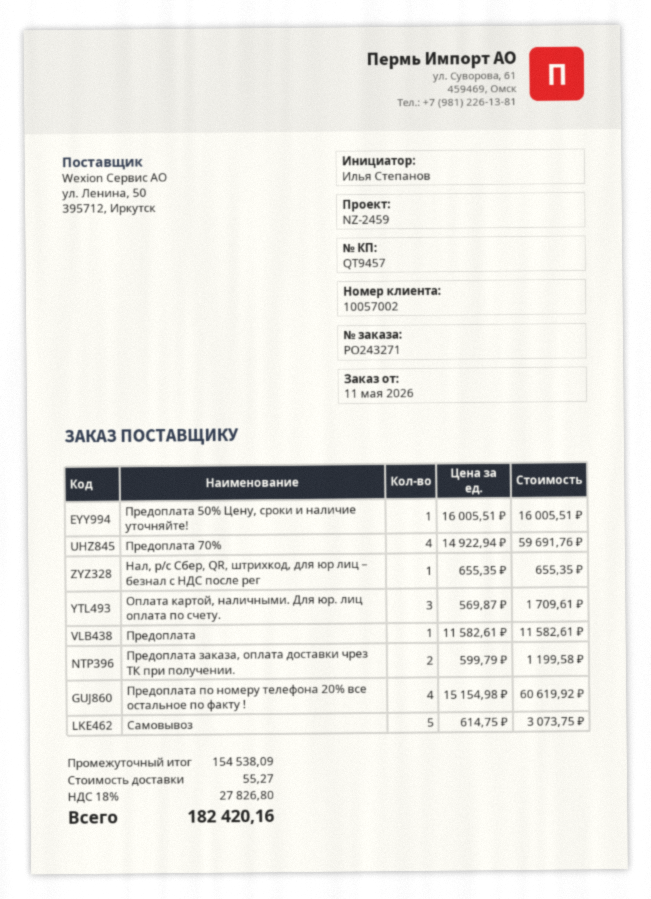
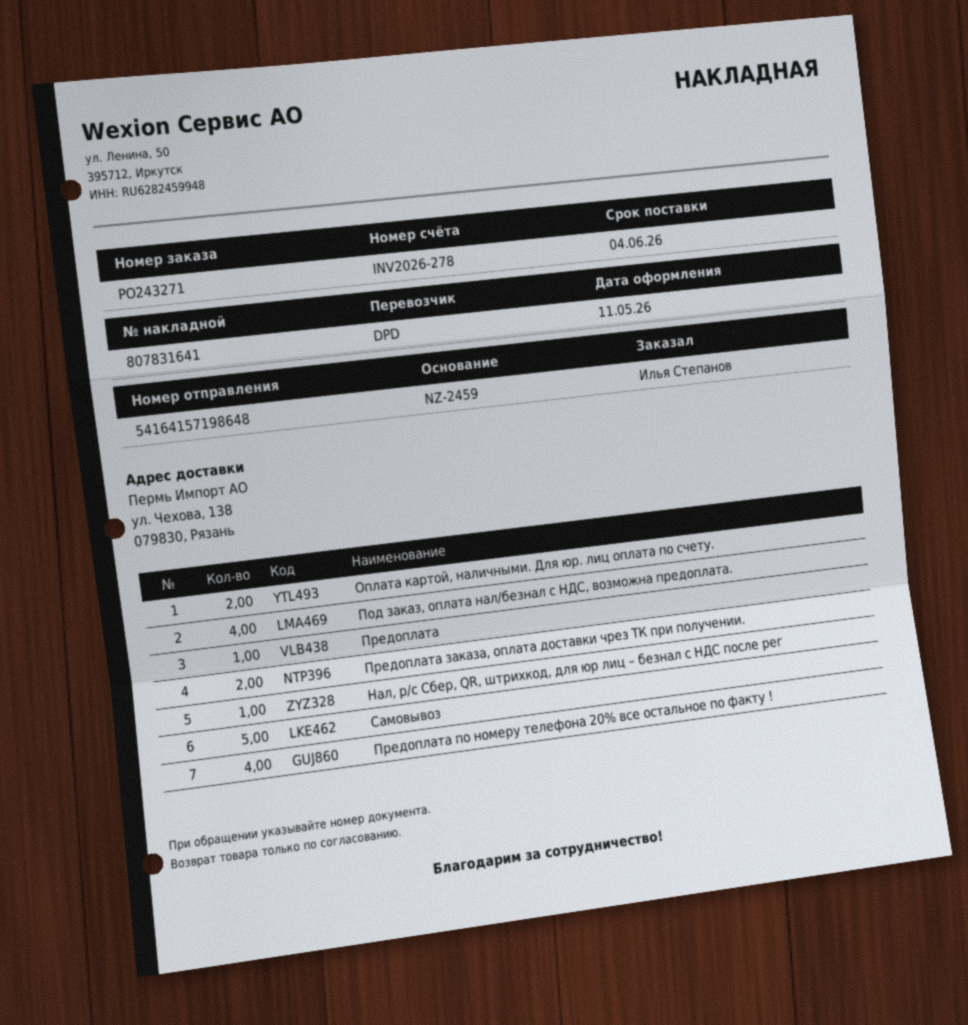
Предоплата 50% Цену, сроки и наличие уточняйте!: 1 -> none
Предоплата 70%: 4 -> none
Оплата картой, наличными. Для юр. лиц оплата по счету.: 3 -> 2
Под заказ, оплата нал/безнал с НДС, возможна предоплата.: none -> 4

